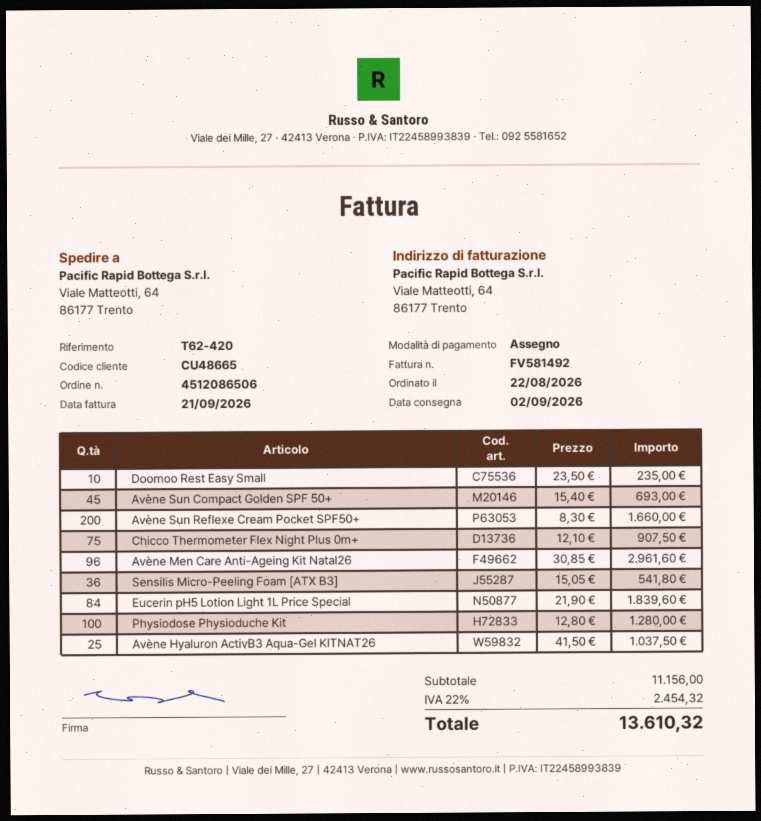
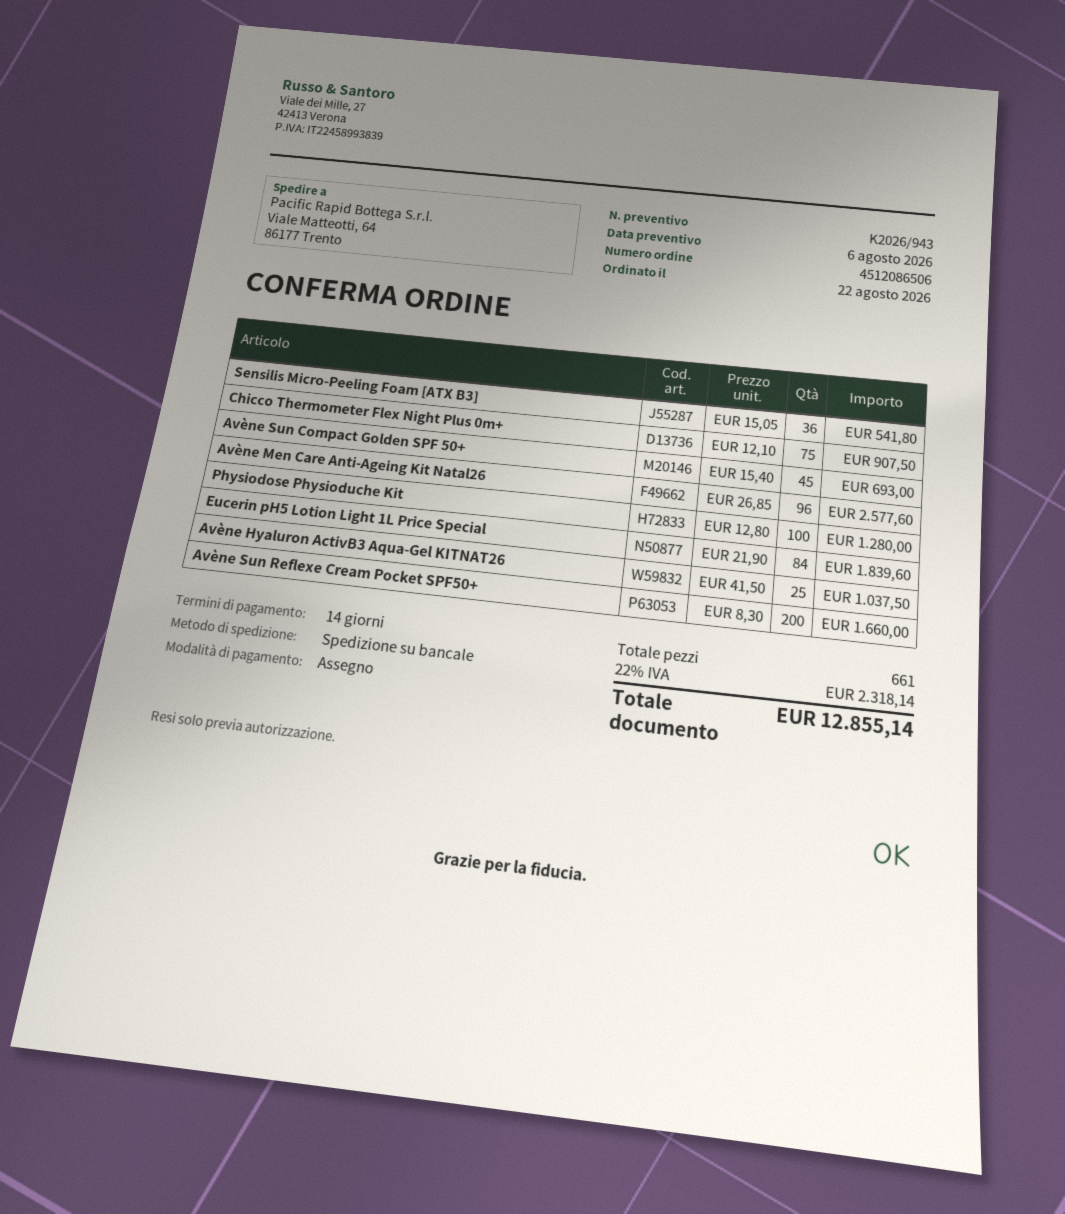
Doomoo Rest Easy Small: 10 x 23.50 = 235.00 -> none
Avène Men Care Anti-Ageing Kit Natal26: 96 x 30.85 = 2961.60 -> 96 x 26.85 = 2577.60
tax: 22% = 2454.32 -> 22% = 2318.14
total: 13610.32 -> 12855.14

